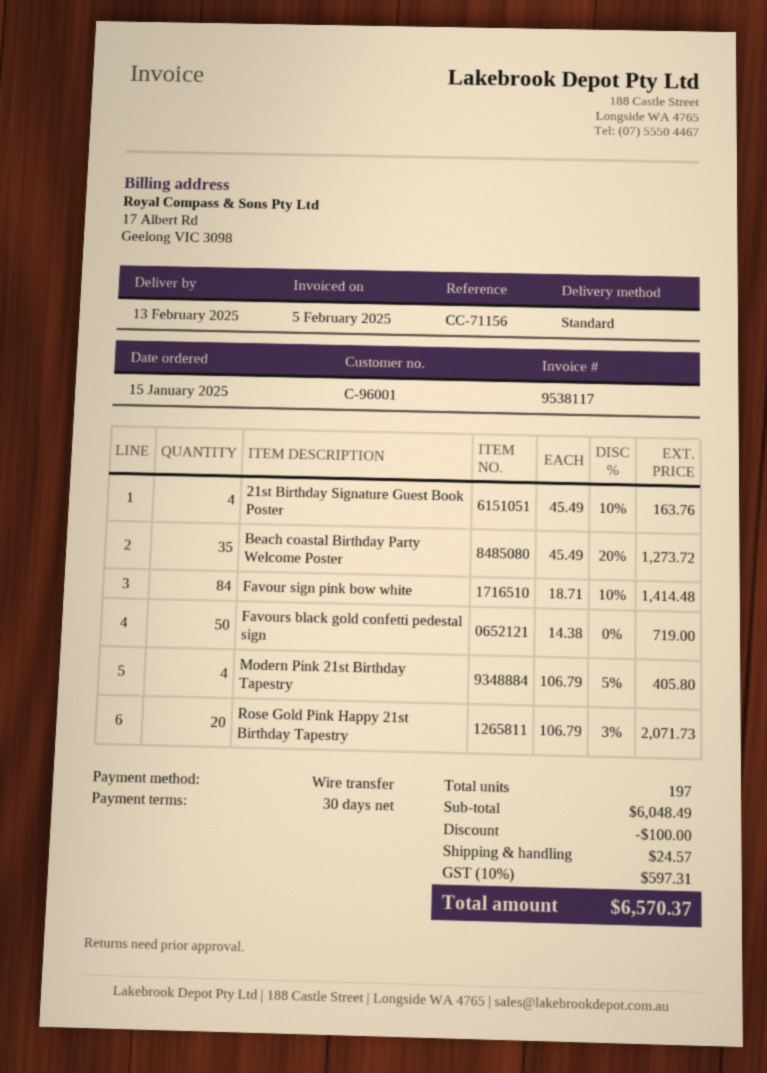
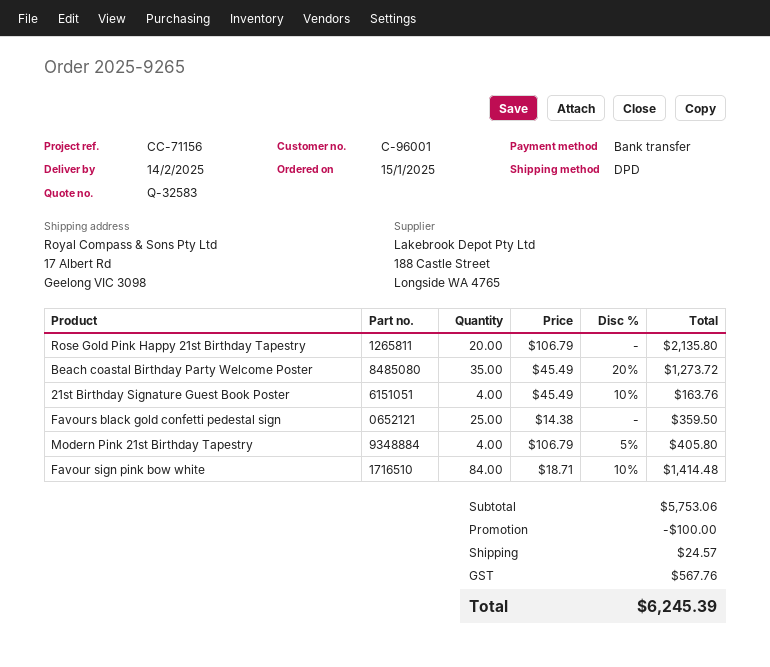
delivery date: 2025-02-13 -> 2025-02-14
shipping method: standard -> DPD
Favours black gold confetti pedestal sign: 50 x 14.38 = 719.00 -> 25 x 14.38 = 359.50
Rose Gold Pink Happy 21st Birthday Tapestry: 20 x 106.79 - 3% = 2071.73 -> 20 x 106.79 = 2135.80
subtotal: 6048.49 -> 5753.06
tax: 597.31 -> 567.76
total: 6570.37 -> 6245.39

